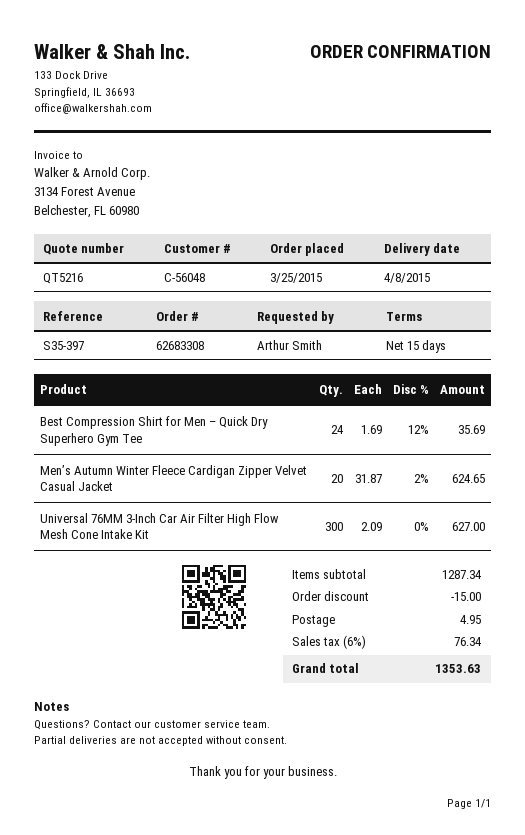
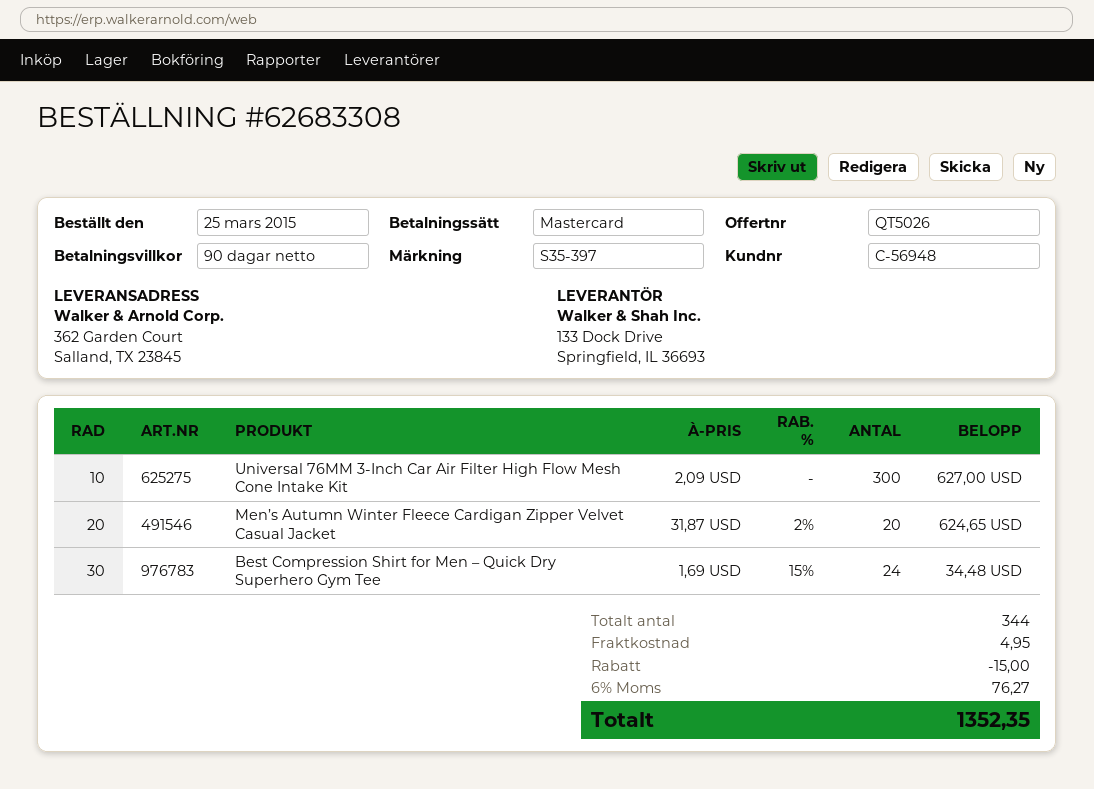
quote number: QT5216 -> QT5026
payment terms: 15 days -> 90 days
customer number: C-56048 -> C-56948
Best Compression Shirt for Men – Quick Dry Superhero Gym Tee: 24 x 1.69 - 12% = 35.69 -> 24 x 1.69 - 15% = 34.48
tax: 6% = 76.34 -> 6% = 76.27
total: 1353.63 -> 1352.35

